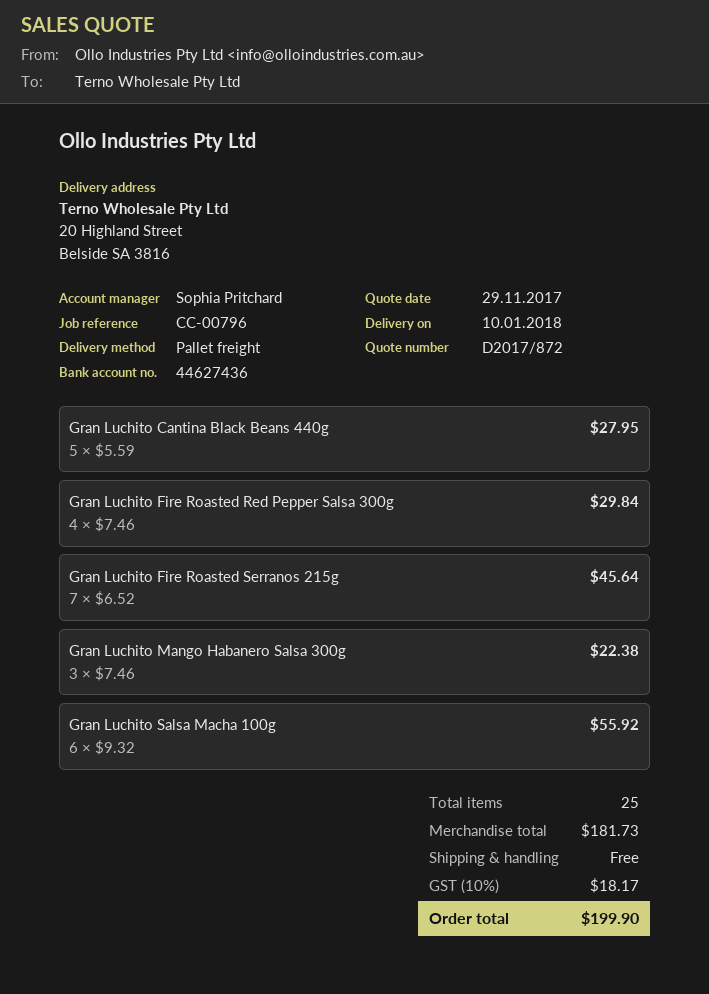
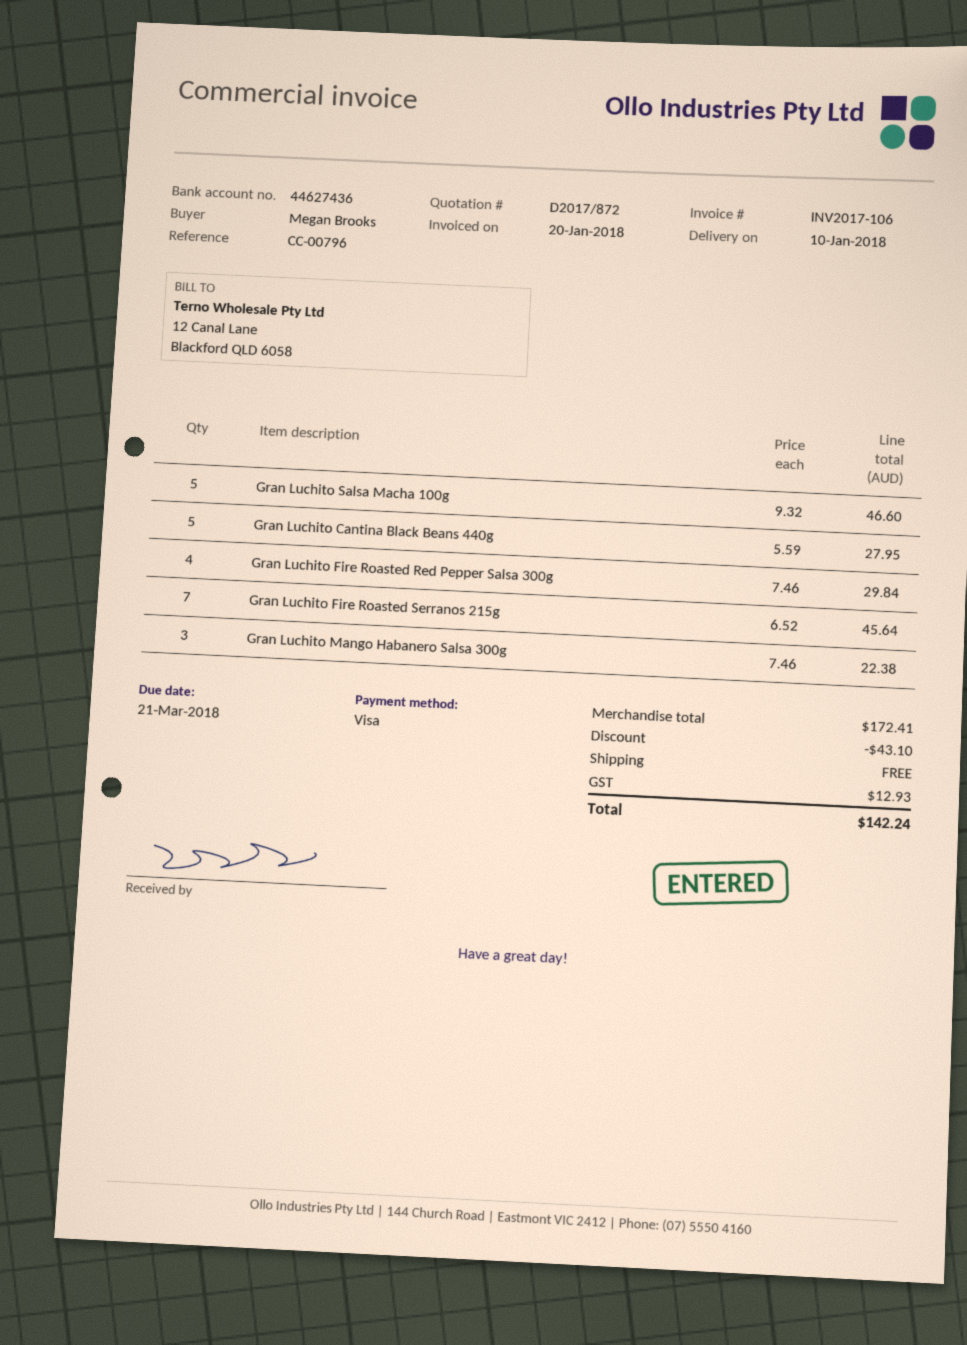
Gran Luchito Salsa Macha 100g: 6 x 9.32 = 55.92 -> 5 x 9.32 = 46.60
subtotal: 181.73 -> 172.41
discount: none -> 43.10
tax: 18.17 -> 12.93
total: 199.90 -> 142.24

